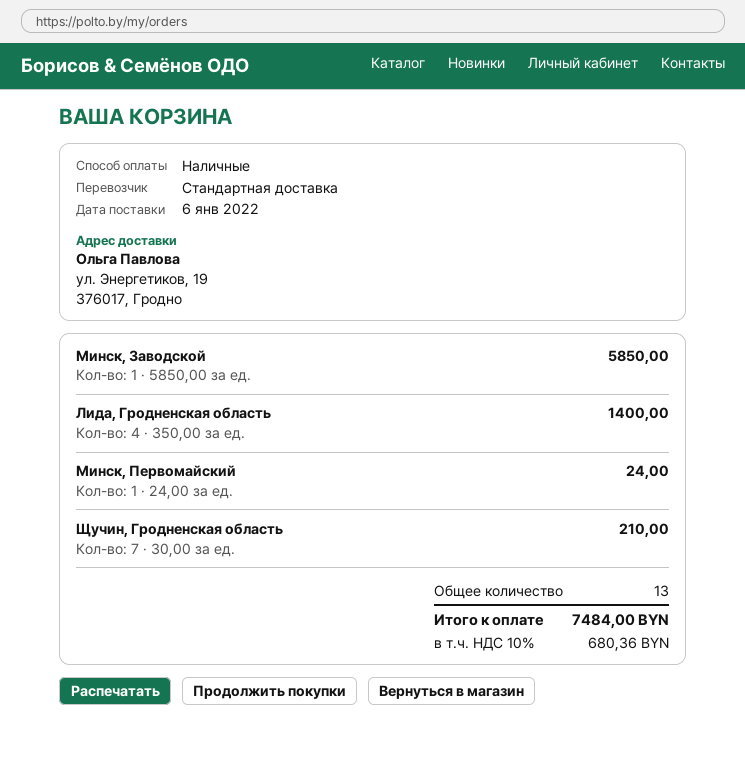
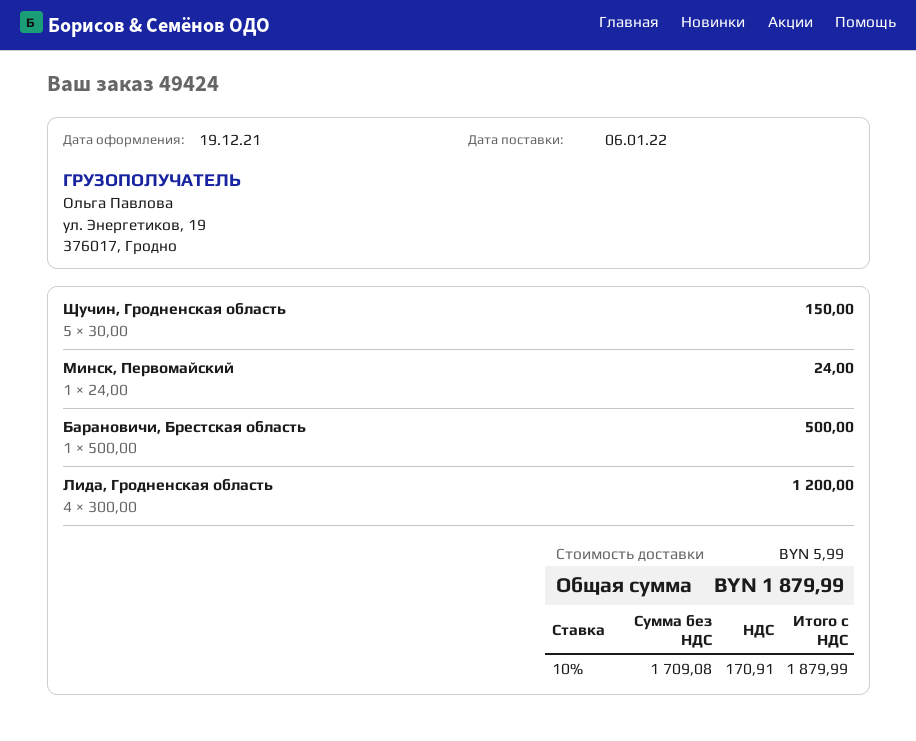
Минск, Заводской: 1 x 5850.00 = 5850.00 -> none
Лида, Гродненская область: 4 x 350.00 = 1400.00 -> 4 x 300.00 = 1200.00
Щучин, Гродненская область: 7 x 30.00 = 210.00 -> 5 x 30.00 = 150.00
Барановичи, Брестская область: none -> 1 x 500.00 = 500.00
shipping: none -> 5.99
tax: 10% = 680.36 -> 10% = 170.91
total: 7484.00 -> 1879.99

